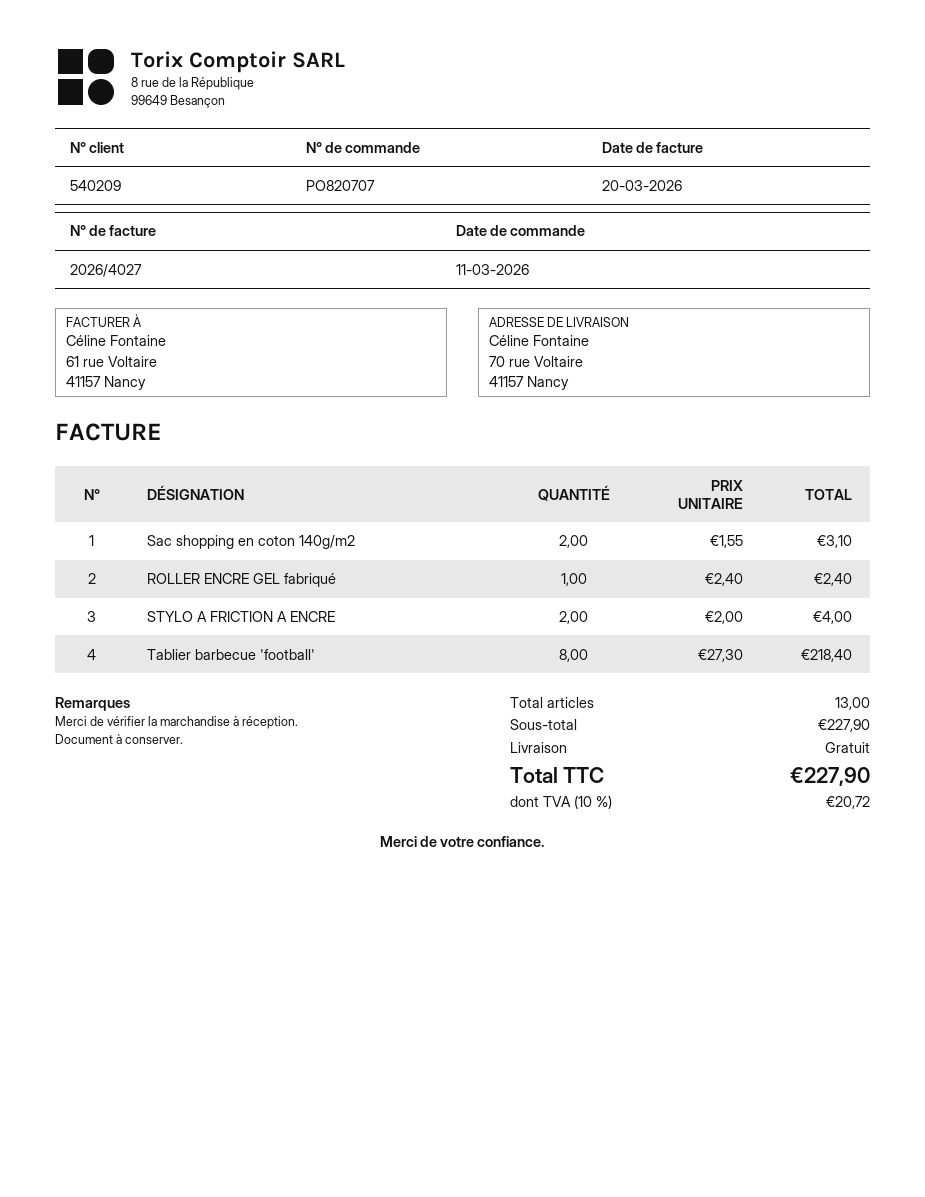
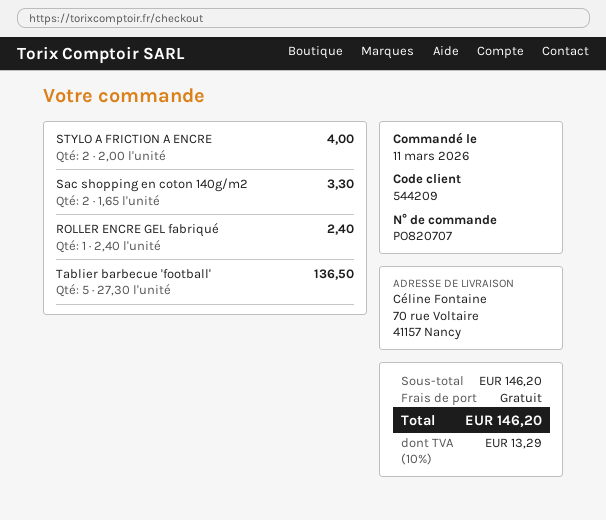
customer number: 540209 -> 544209
Sac shopping en coton 140g/m2: 2 x 1.55 = 3.10 -> 2 x 1.65 = 3.30
Tablier barbecue 'football': 8 x 27.30 = 218.40 -> 5 x 27.30 = 136.50
subtotal: 227.90 -> 146.20
tax: 10% = 20.72 -> 10% = 13.29
total: 227.90 -> 146.20

